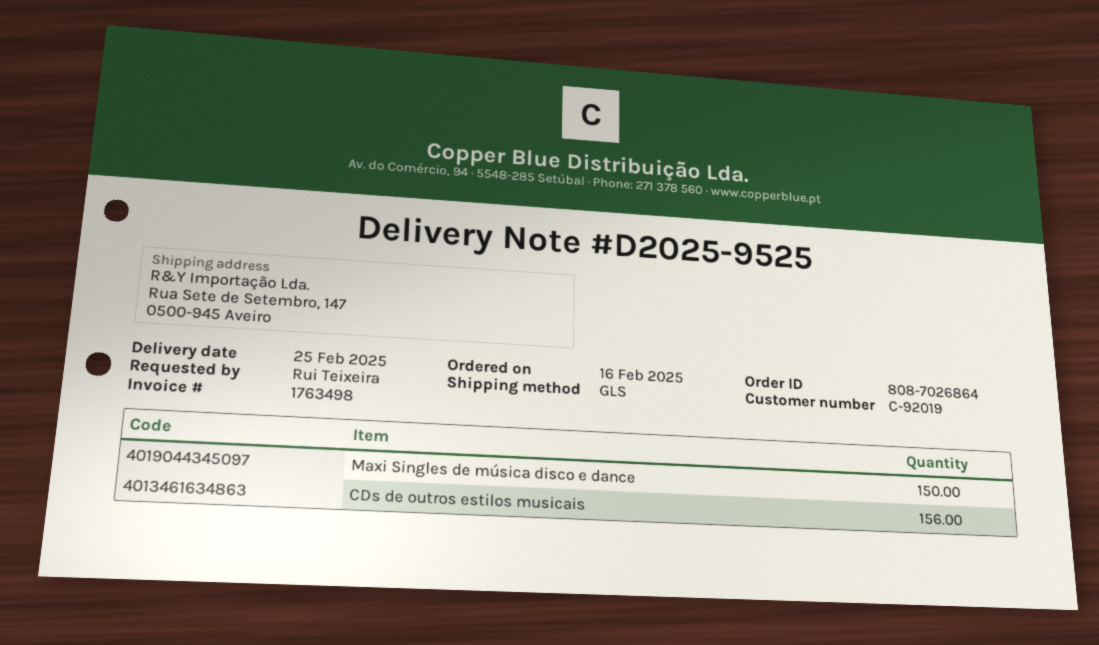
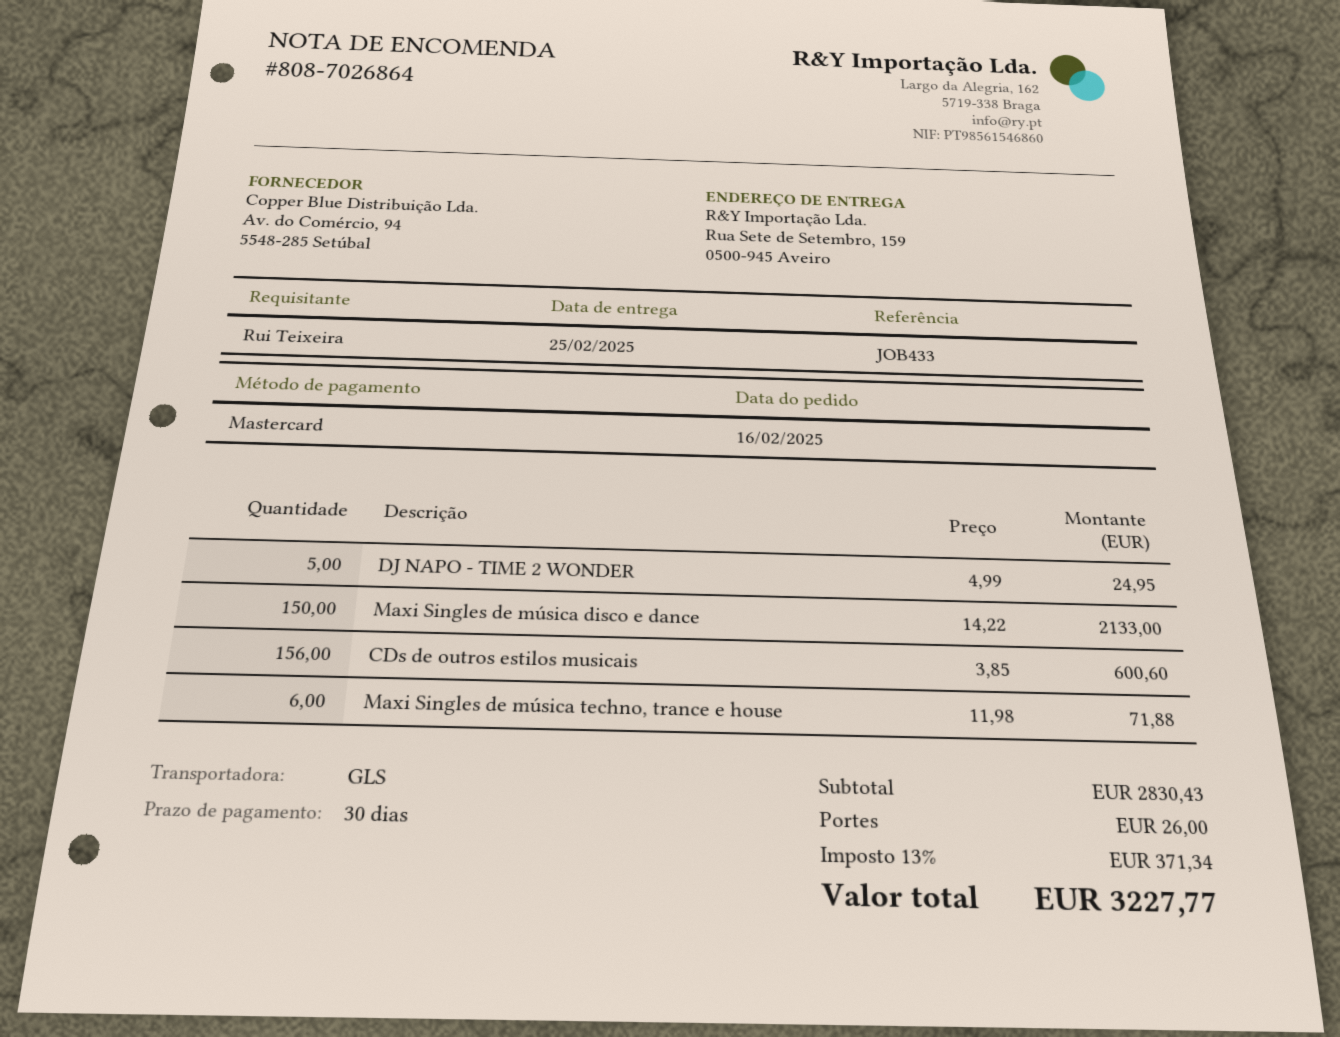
ship to: Rua Sete de Setembro, 147, 0500-945 Aveiro -> Rua Sete de Setembro, 159, 0500-945 Aveiro
DJ NAPO - TIME 2 WONDER: none -> 5
Maxi Singles de música techno, trance e house: none -> 6

